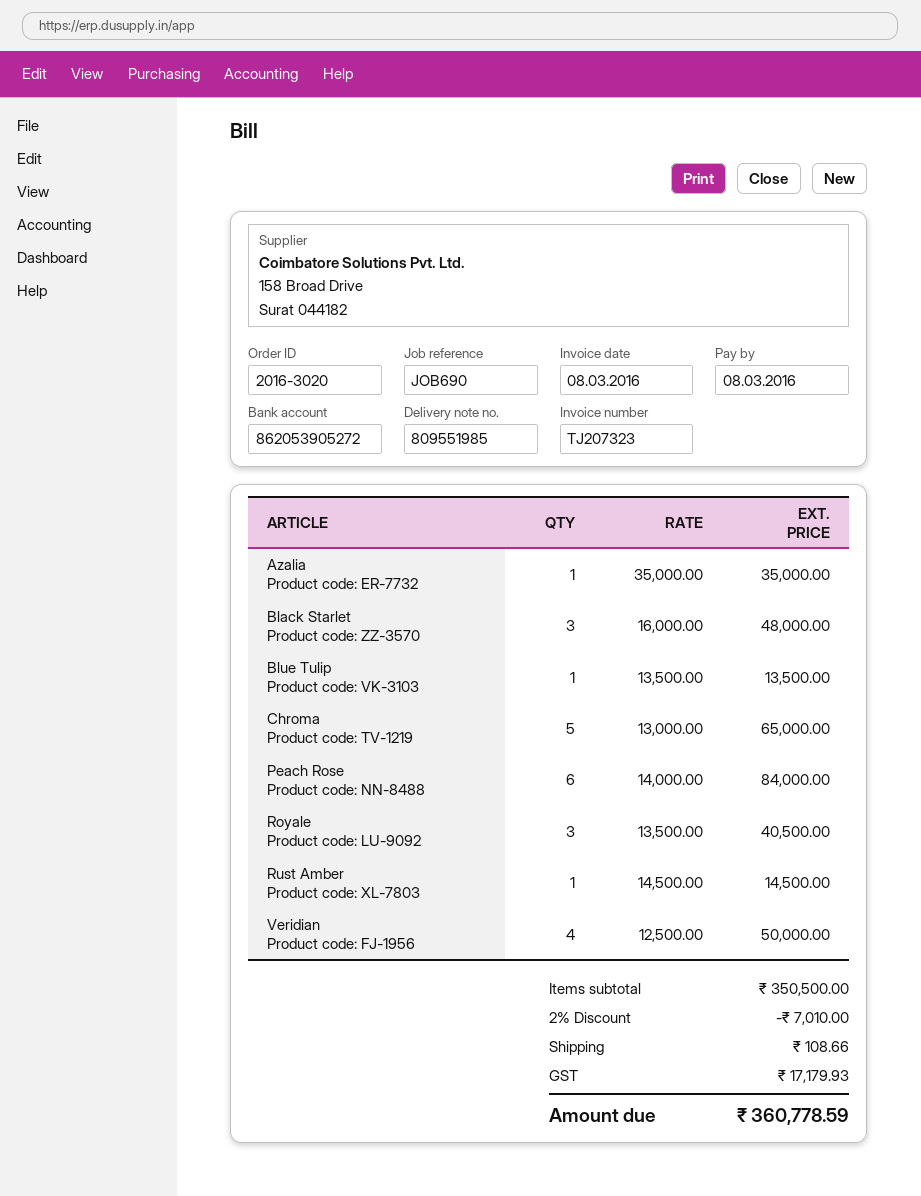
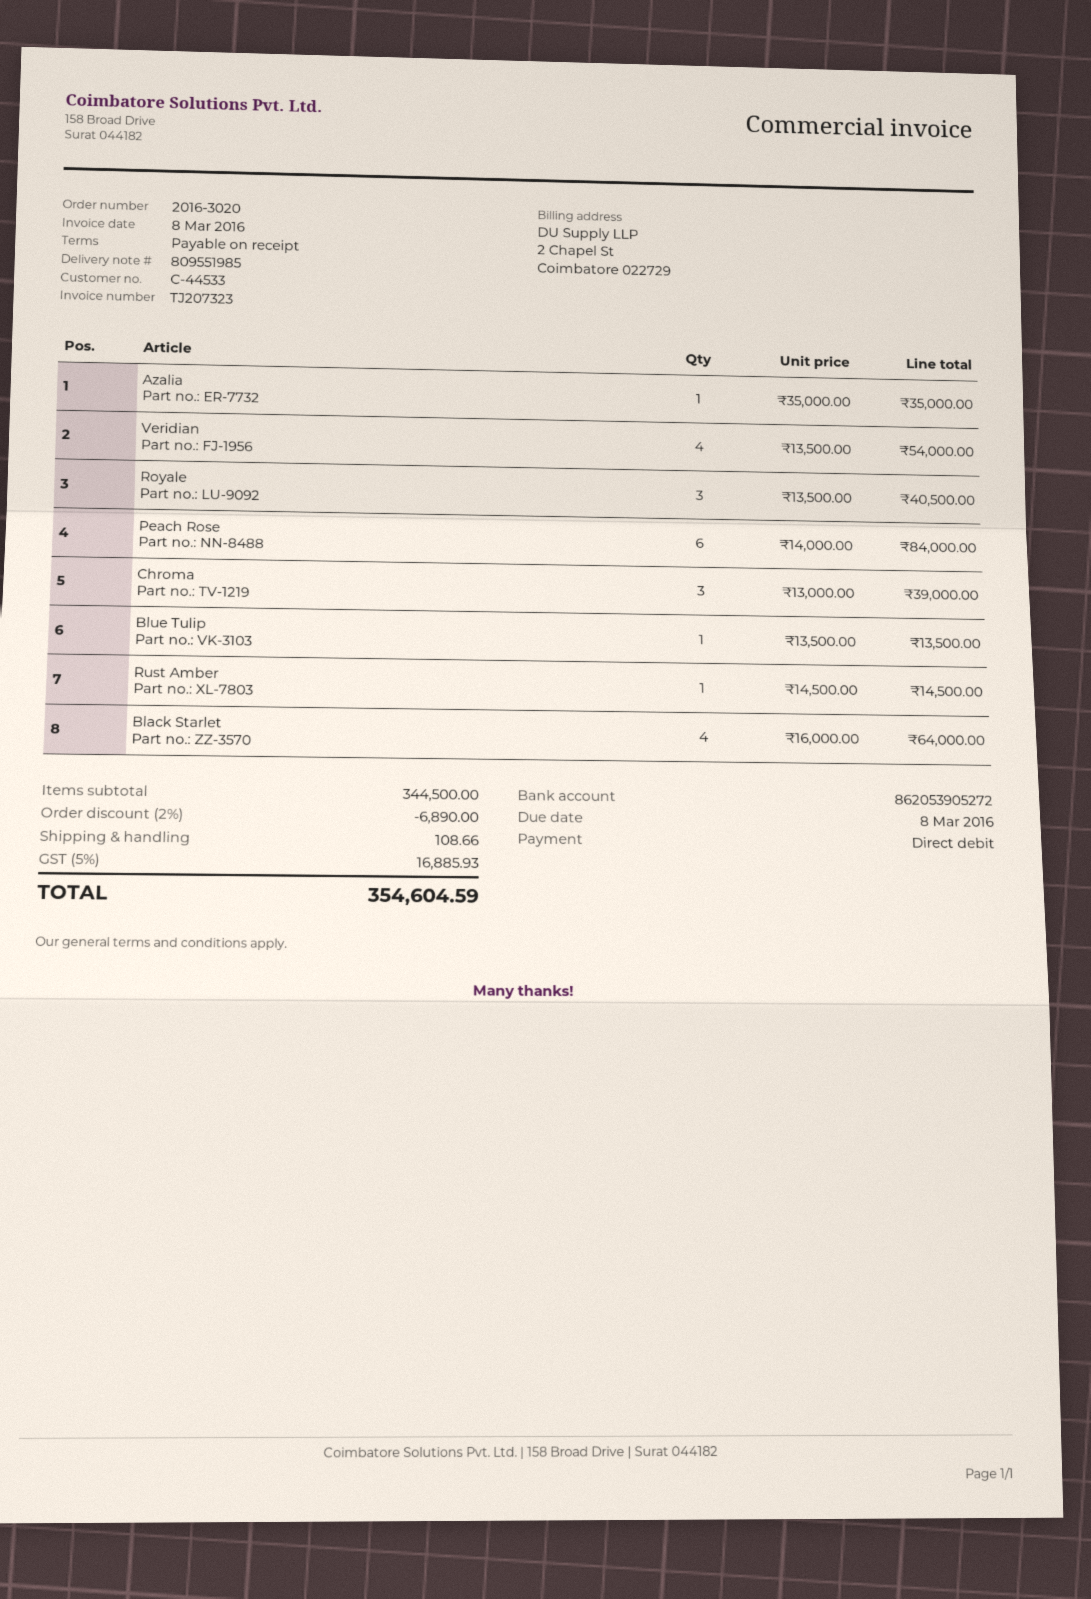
Black Starlet: 3 x 16000.00 = 48000.00 -> 4 x 16000.00 = 64000.00
Chroma: 5 x 13000.00 = 65000.00 -> 3 x 13000.00 = 39000.00
Veridian: 4 x 12500.00 = 50000.00 -> 4 x 13500.00 = 54000.00
subtotal: 350500.00 -> 344500.00
discount: 2% = 7010.00 -> 2% = 6890.00
tax: 17179.93 -> 16885.93
total: 360778.59 -> 354604.59

